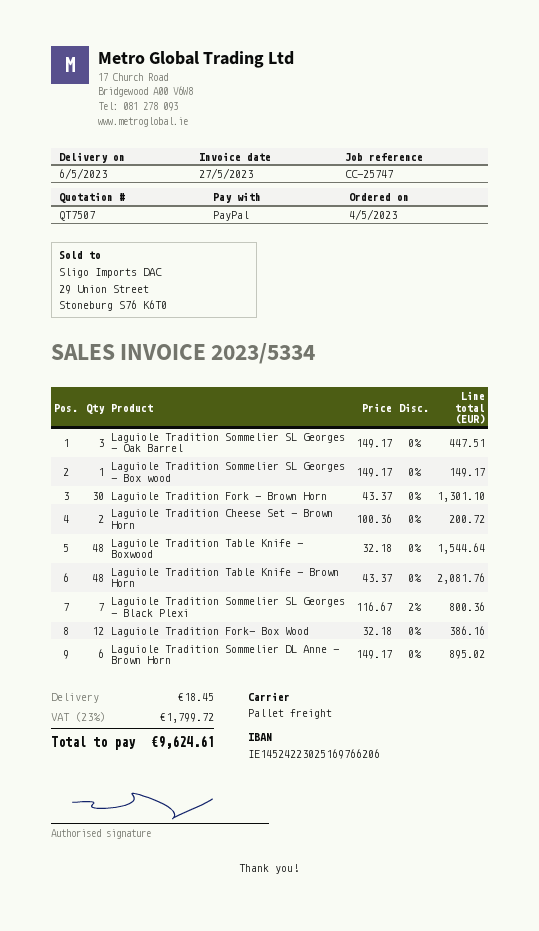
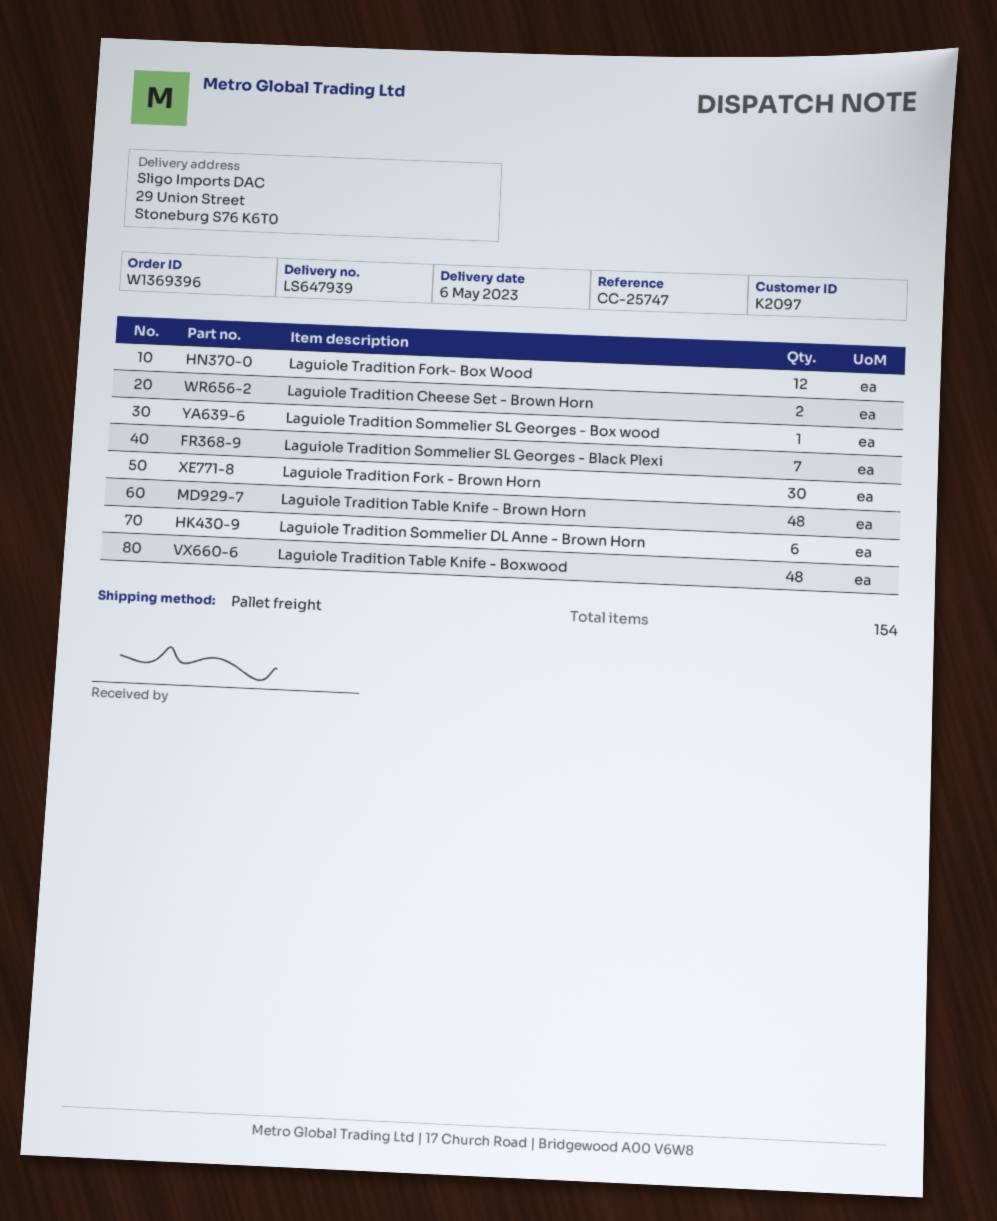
Laguiole Tradition Sommelier SL Georges - Oak Barrel: 3 -> none

